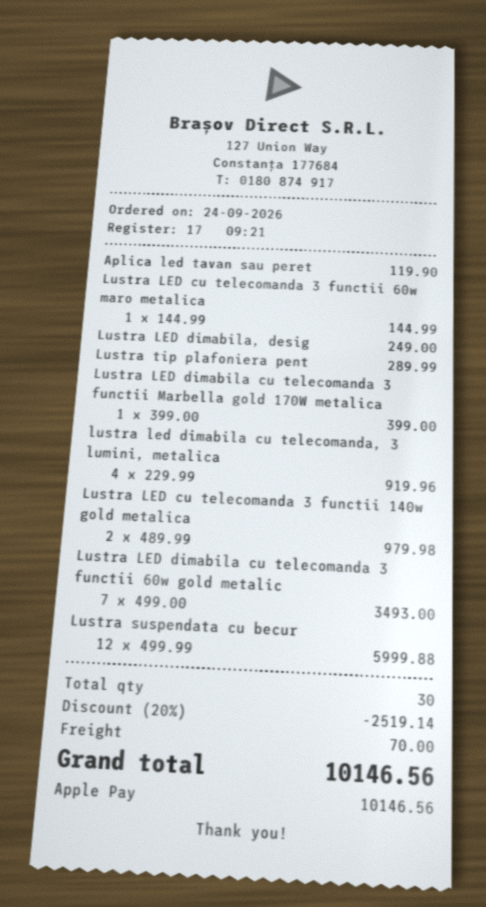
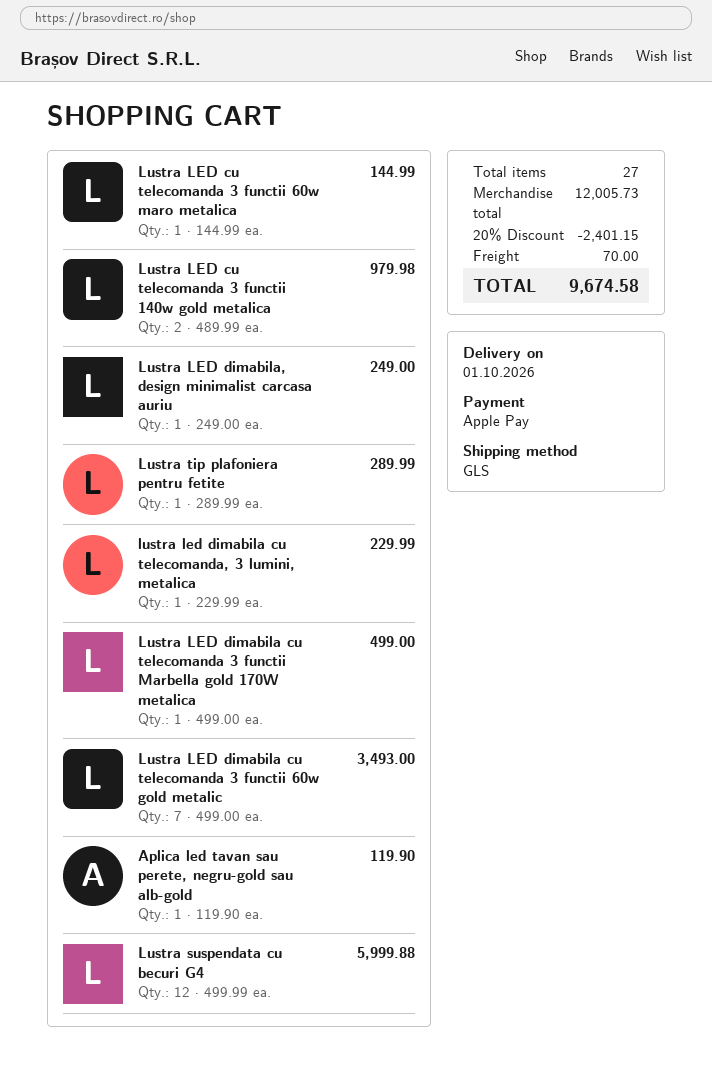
Lustra LED dimabila cu telecomanda 3 functii Marbella gold 170W metalica: 1 x 399.00 = 399.00 -> 1 x 499.00 = 499.00
lustra led dimabila cu telecomanda, 3 lumini, metalica: 4 x 229.99 = 919.96 -> 1 x 229.99 = 229.99
total quantity: 30 -> 27
discount: 20% = 2519.14 -> 20% = 2401.15
total: 10146.56 -> 9674.58

